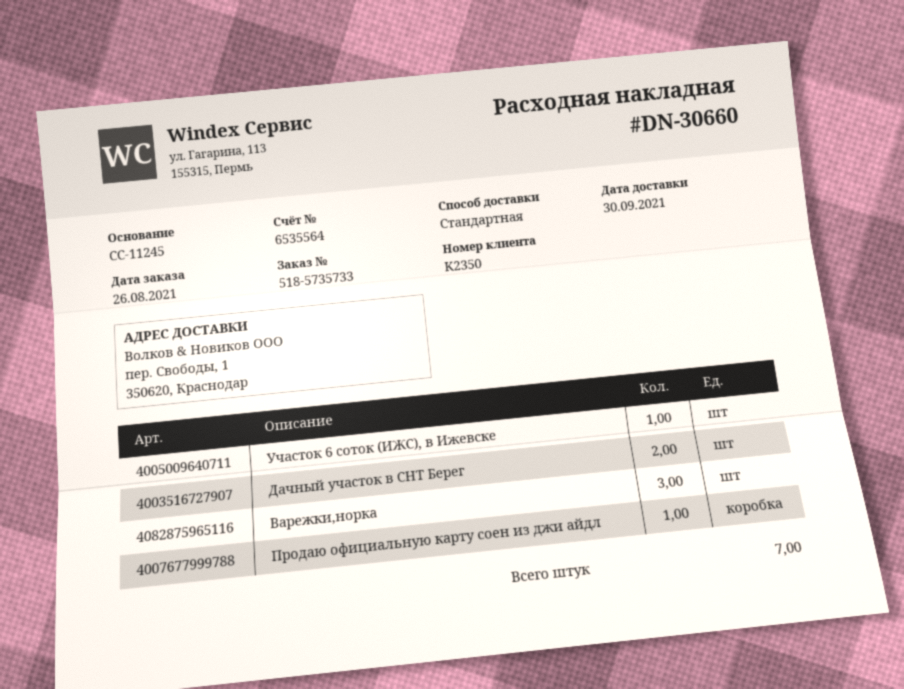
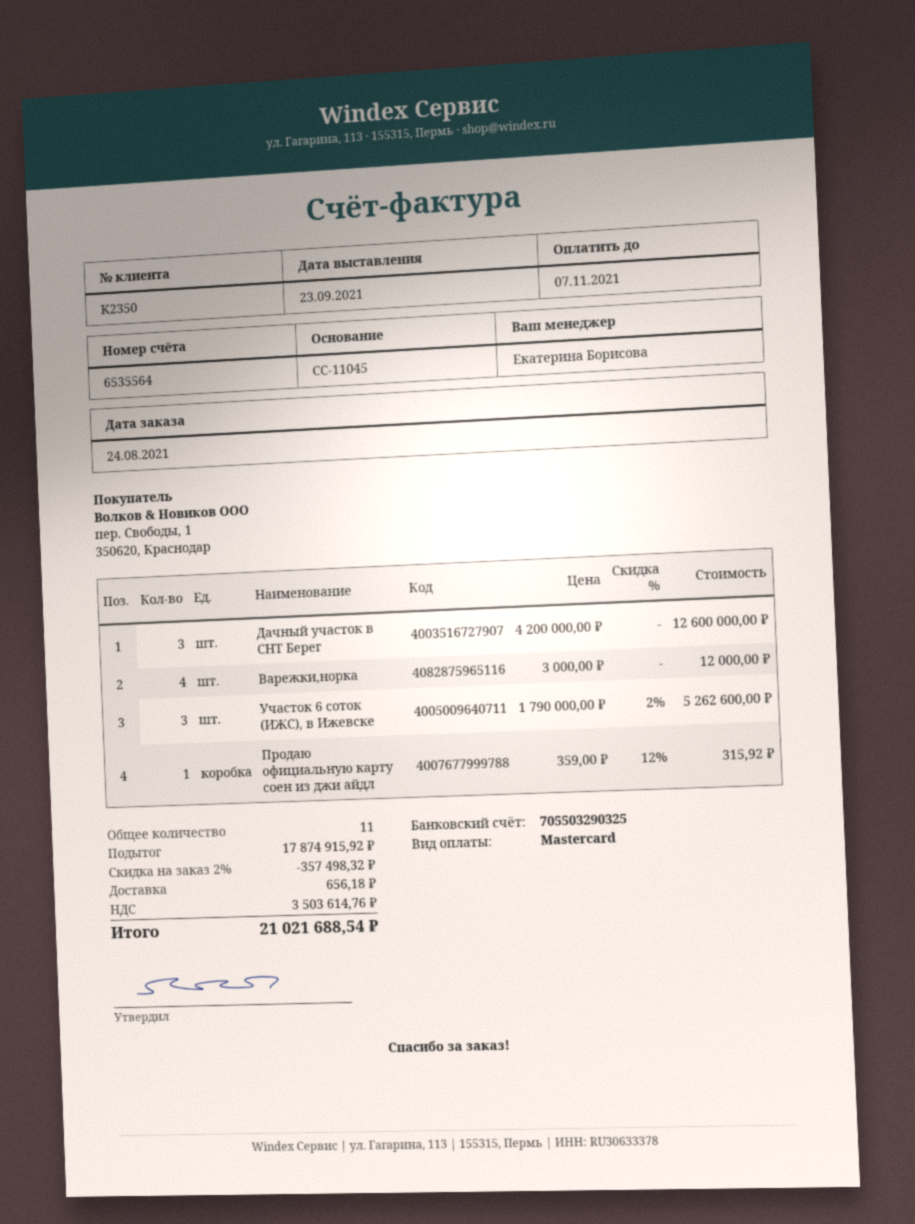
order date: 2021-08-26 -> 2021-08-24
reference: CC-11245 -> CC-11045
Участок 6 соток (ИЖС), в Ижевске: 1 -> 3
Дачный участок в СНТ Берег: 2 -> 3
Варежки,норка: 3 -> 4
total quantity: 7 -> 11

